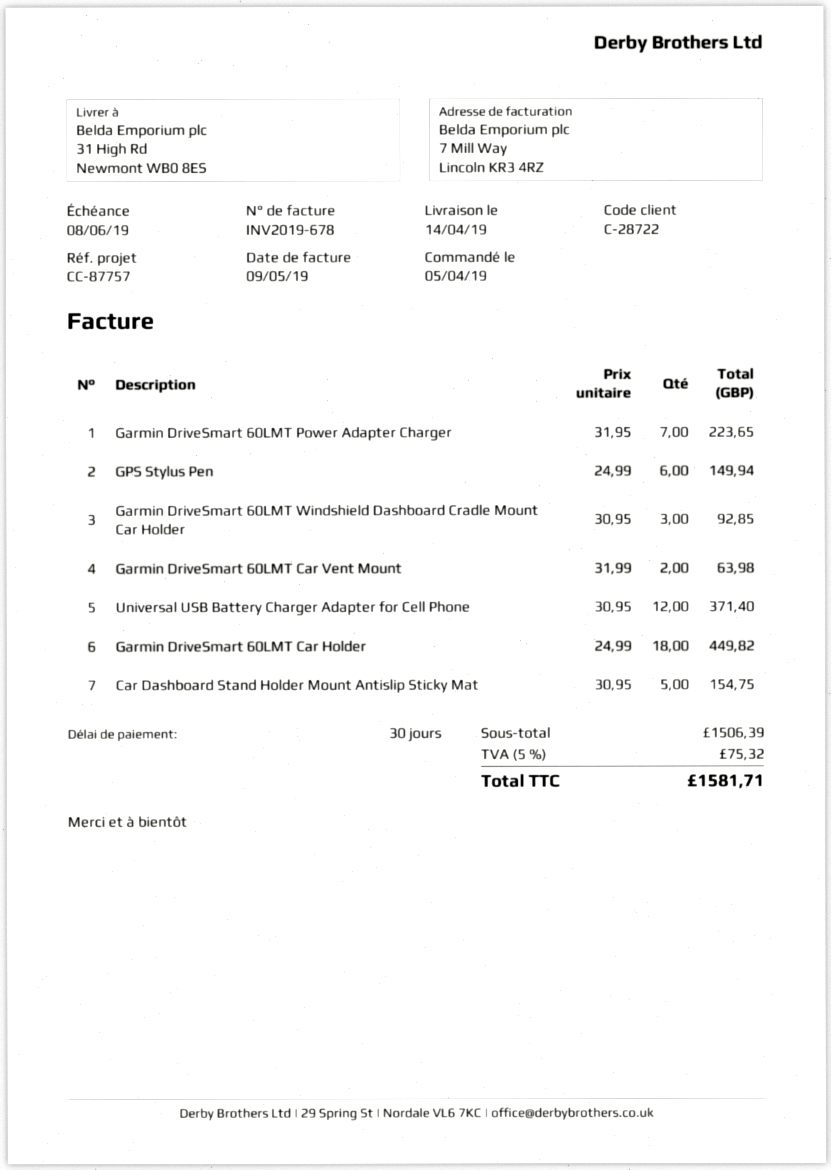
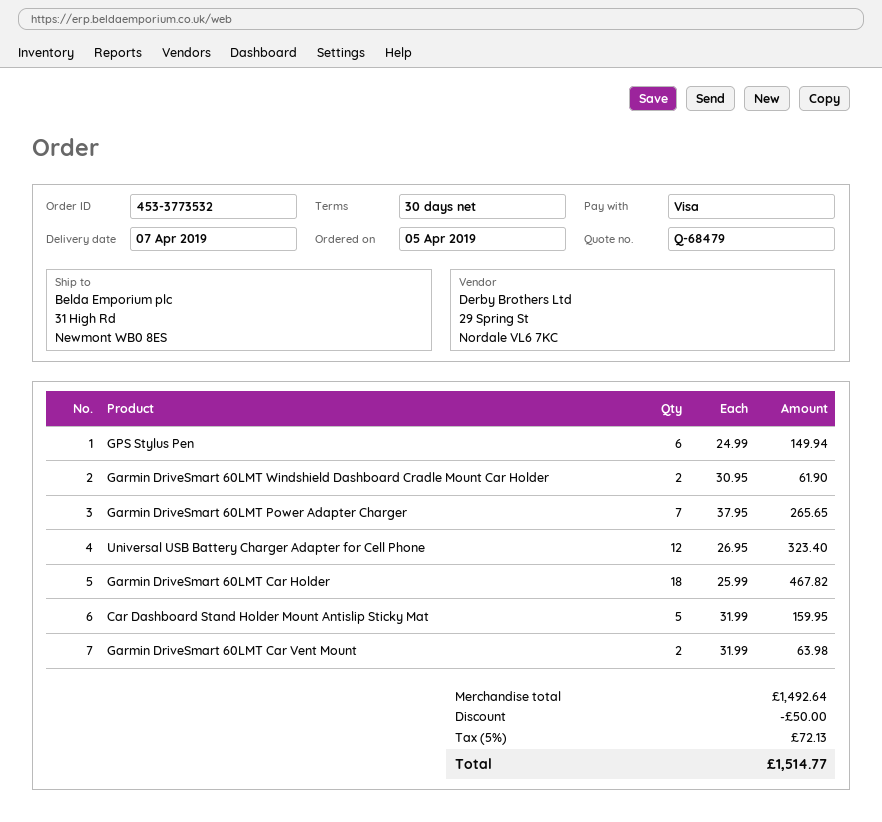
delivery date: 2019-04-14 -> 2019-04-07
Garmin DriveSmart 60LMT Power Adapter Charger: 7 x 31.95 = 223.65 -> 7 x 37.95 = 265.65
Garmin DriveSmart 60LMT Windshield Dashboard Cradle Mount Car Holder: 3 x 30.95 = 92.85 -> 2 x 30.95 = 61.90
Universal USB Battery Charger Adapter for Cell Phone: 12 x 30.95 = 371.40 -> 12 x 26.95 = 323.40
Garmin DriveSmart 60LMT Car Holder: 18 x 24.99 = 449.82 -> 18 x 25.99 = 467.82
Car Dashboard Stand Holder Mount Antislip Sticky Mat: 5 x 30.95 = 154.75 -> 5 x 31.99 = 159.95
subtotal: 1506.39 -> 1492.64
discount: none -> 50.00
tax: 5% = 75.32 -> 5% = 72.13
total: 1581.71 -> 1514.77

